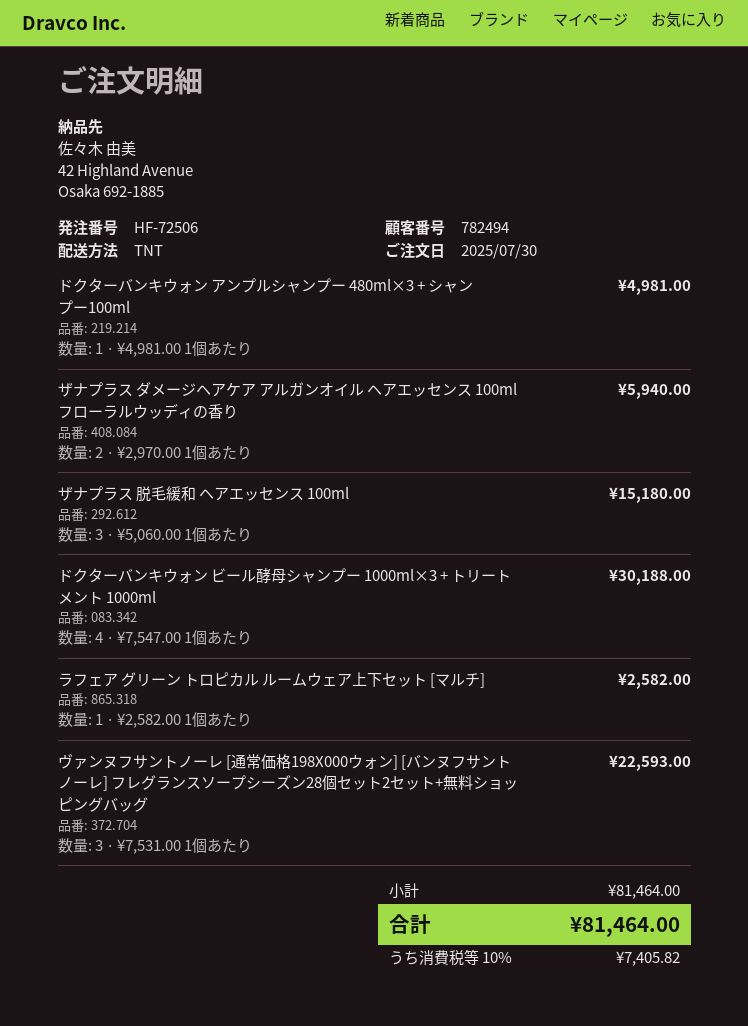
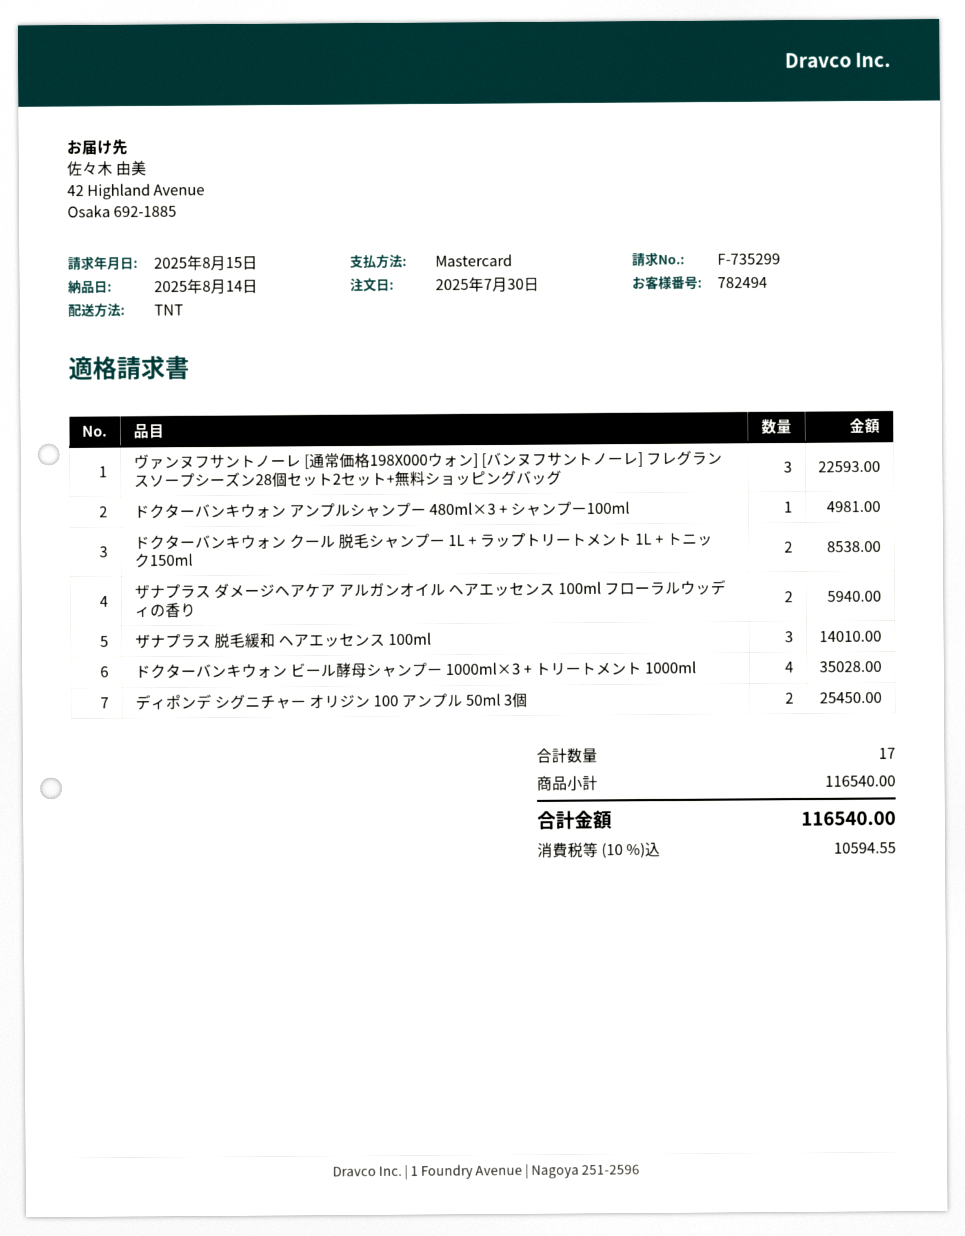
ザナプラス 脱毛緩和 ヘアエッセンス 100ml: 3 for 15180.00 -> 3 for 14010.00
ドクターバンキウォン ビール酵母シャンプー 1000ml×3 + トリートメント 1000ml: 4 for 30188.00 -> 4 for 35028.00
ラフェア グリーン トロピカル ルームウェア上下セット [マルチ]: 1 for 2582.00 -> none
ドクターバンキウォン クール 脱毛シャンプー 1L + ラップトリートメント 1L + トニック150ml: none -> 2 for 8538.00
ディポンデ シグニチャー オリジン 100 アンプル 50ml 3個: none -> 2 for 25450.00
subtotal: 81464.00 -> 116540.00
tax: 10% = 7405.82 -> 10% = 10594.55
total: 81464.00 -> 116540.00

